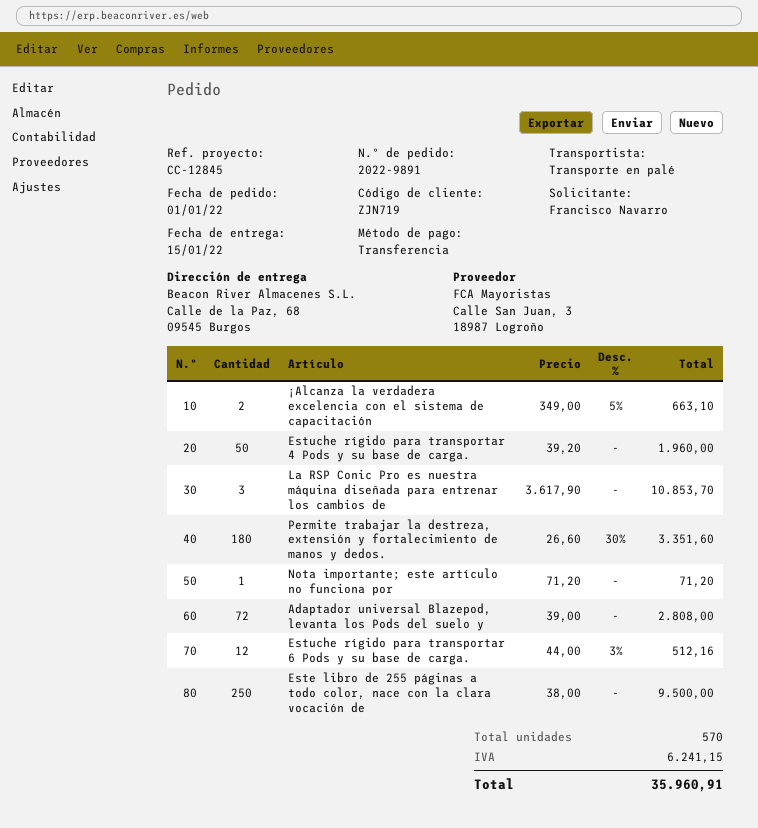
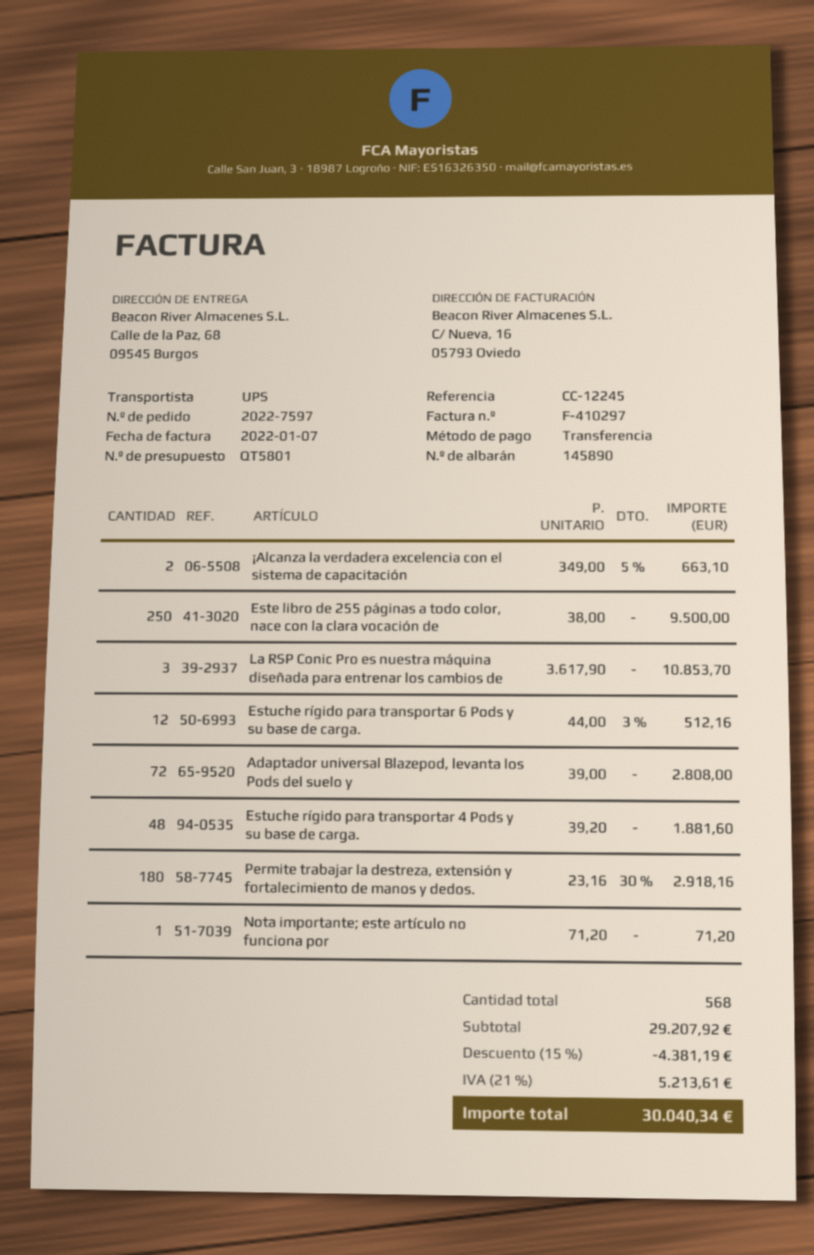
order number: 2022-9891 -> 2022-7597
reference: CC-12845 -> CC-12245
shipping method: pallet freight -> UPS
Estuche rígido para transportar 4 Pods y su base de carga.: 50 x 39.20 = 1960.00 -> 48 x 39.20 = 1881.60
Permite trabajar la destreza, extensión y fortalecimiento de manos y dedos.: 180 x 26.60 - 30% = 3351.60 -> 180 x 23.16 - 30% = 2918.16
total quantity: 570 -> 568
discount: none -> 15% = 4381.19
tax: 6241.15 -> 5213.61
total: 35960.91 -> 30040.34

